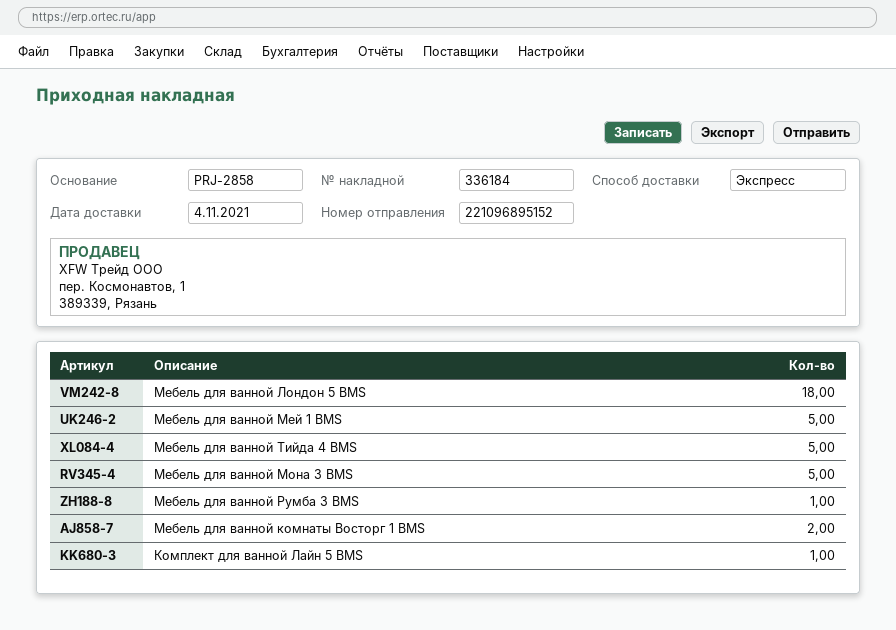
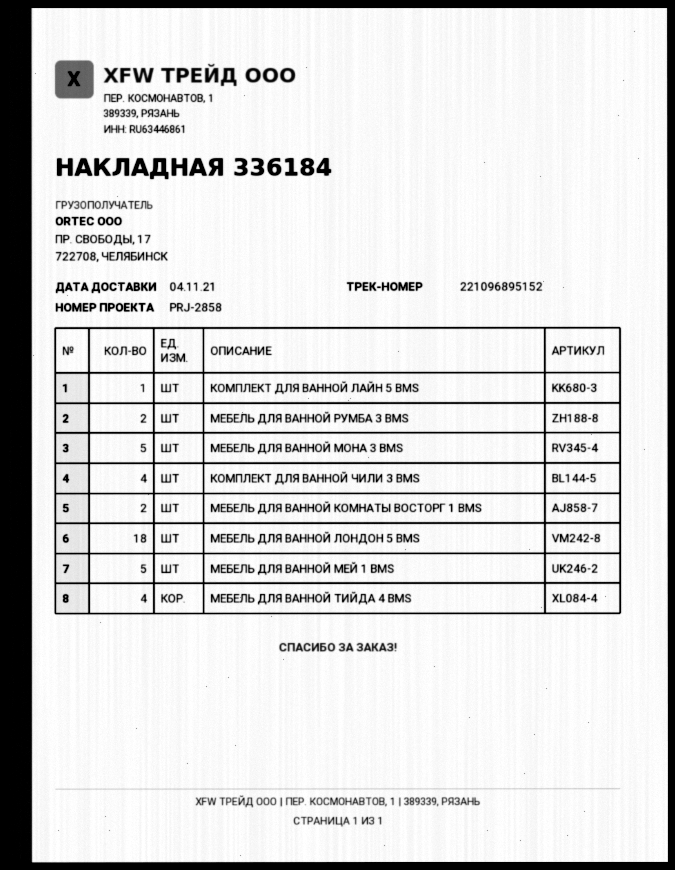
Мебель для ванной Тийда 4 BMS: 5 -> 4
Мебель для ванной Румба 3 BMS: 1 -> 2
КОМПЛЕКТ ДЛЯ ВАННОЙ ЧИЛИ 3 BMS: none -> 4

